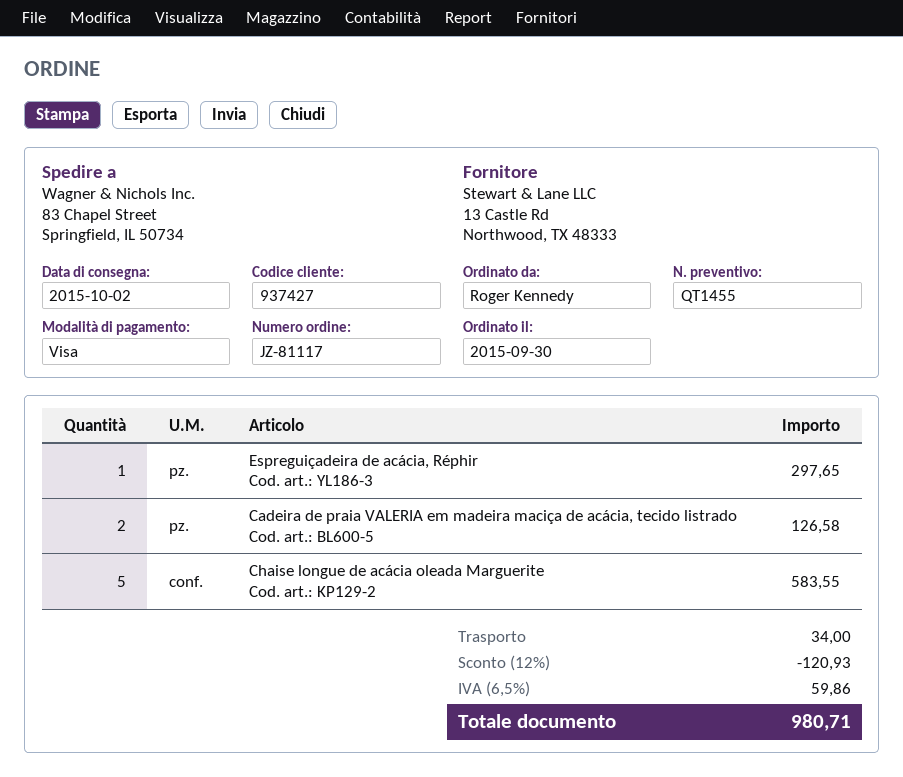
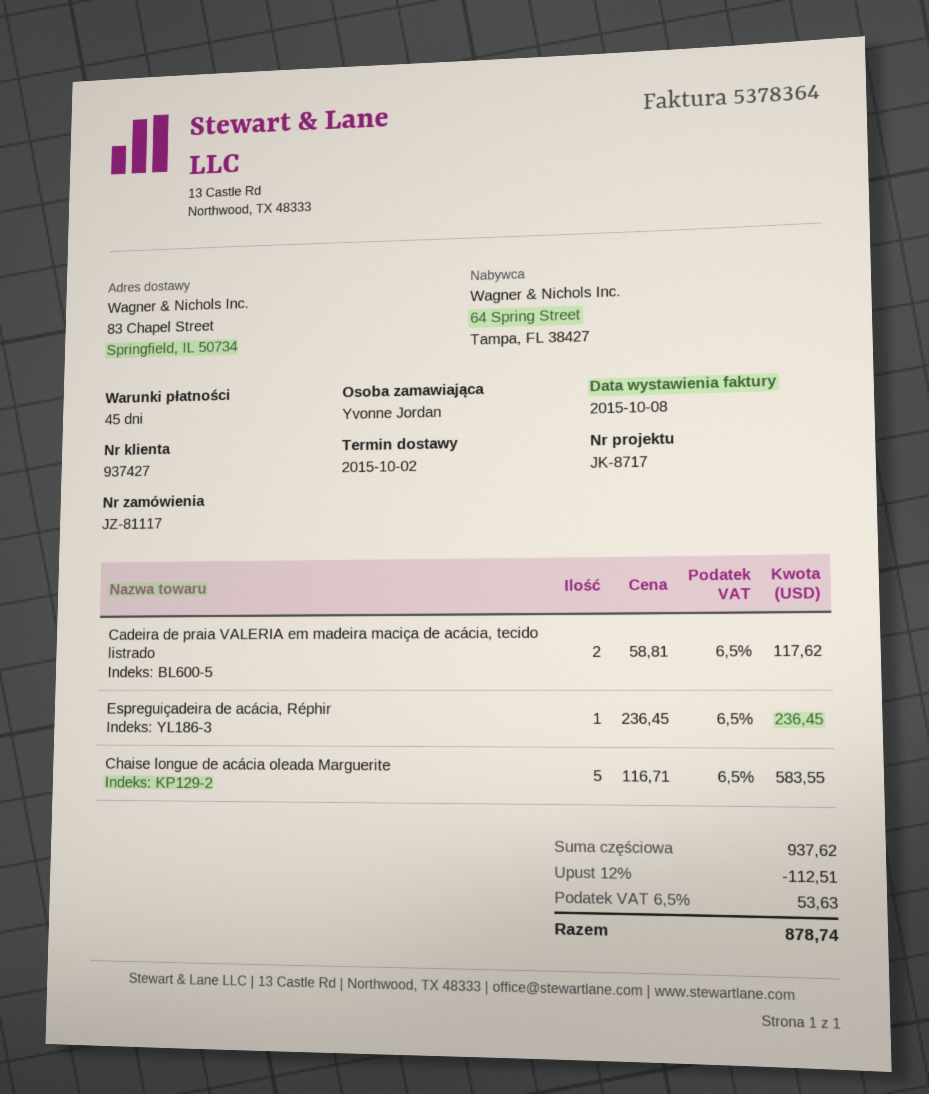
ordered by: Roger Kennedy -> Yvonne Jordan
Espreguiçadeira de acácia, Réphir: 1 for 297.65 -> 1 for 236.45
Cadeira de praia VALERIA em madeira maciça de acácia, tecido listrado: 2 for 126.58 -> 2 for 117.62
discount: 12% = 120.93 -> 12% = 112.51
shipping: 34.00 -> none
tax: 6.5% = 59.86 -> 6.5% = 53.63
total: 980.71 -> 878.74

